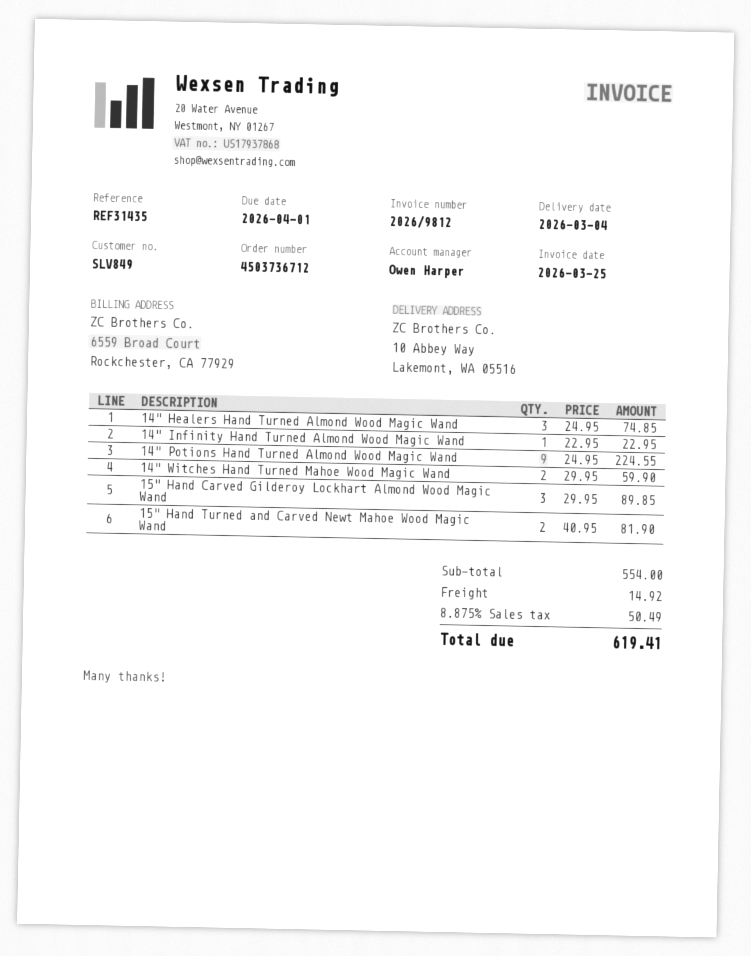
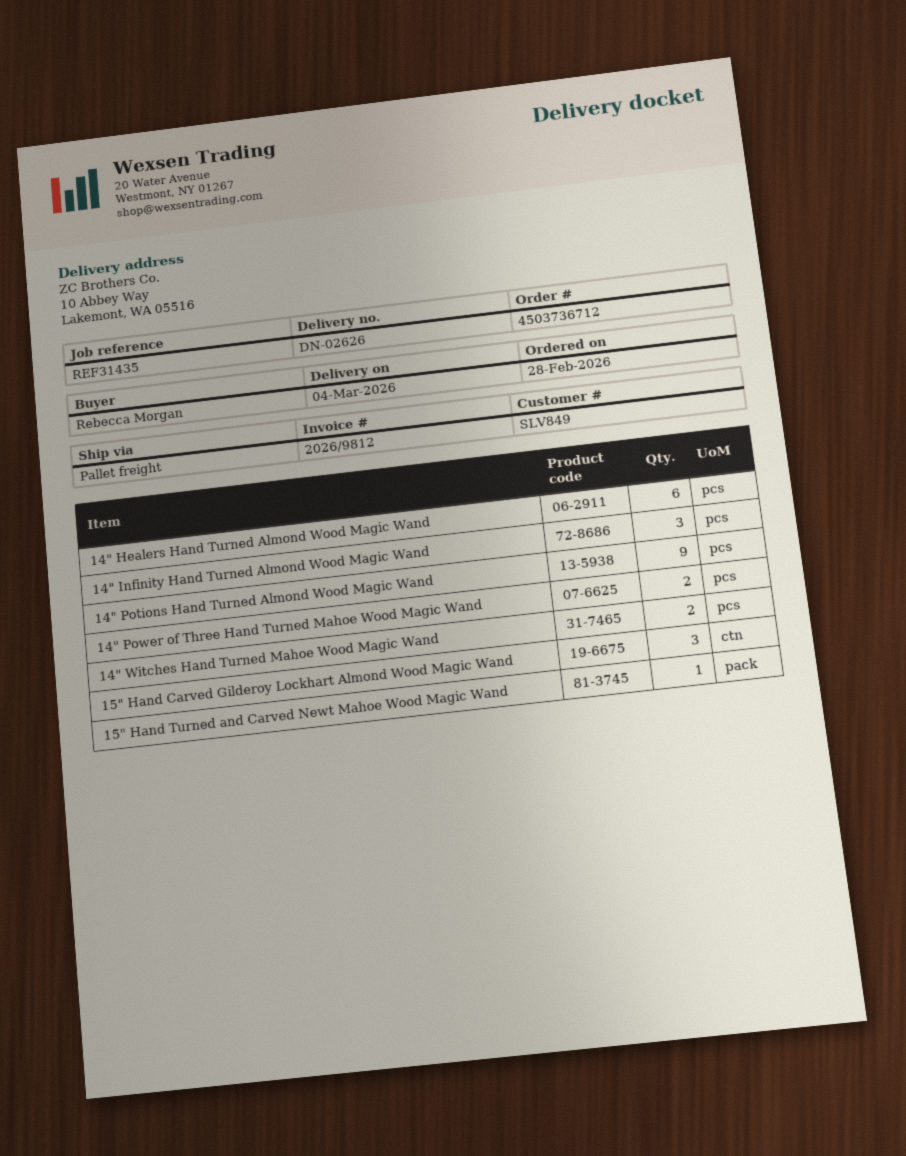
14" Healers Hand Turned Almond Wood Magic Wand: 3 -> 6
14" Infinity Hand Turned Almond Wood Magic Wand: 1 -> 3
15" Hand Turned and Carved Newt Mahoe Wood Magic Wand: 2 -> 1
14" Power of Three Hand Turned Mahoe Wood Magic Wand: none -> 2

